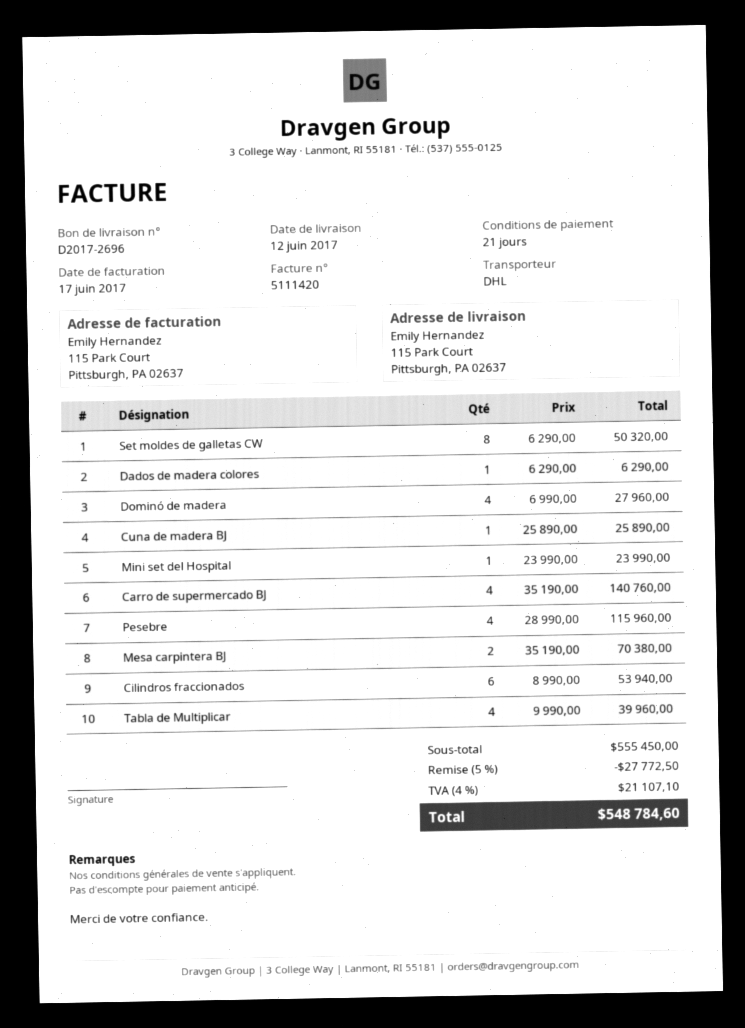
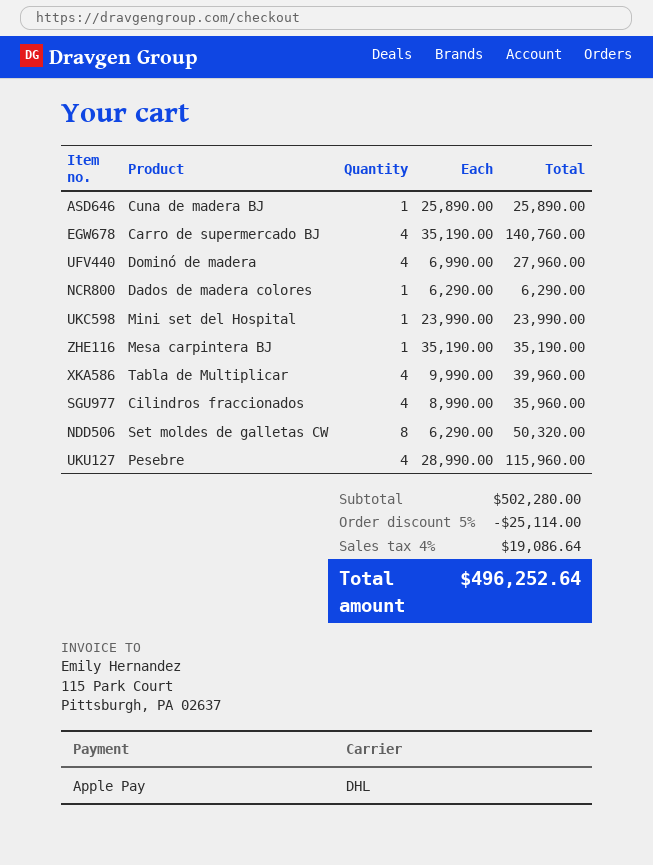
Mesa carpintera BJ: 2 x 35190.00 = 70380.00 -> 1 x 35190.00 = 35190.00
Cilindros fraccionados: 6 x 8990.00 = 53940.00 -> 4 x 8990.00 = 35960.00
subtotal: 555450.00 -> 502280.00
discount: 5% = 27772.50 -> 5% = 25114.00
tax: 4% = 21107.10 -> 4% = 19086.64
total: 548784.60 -> 496252.64

